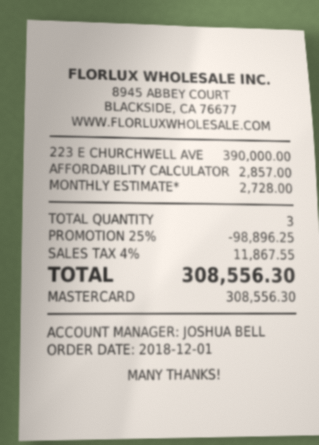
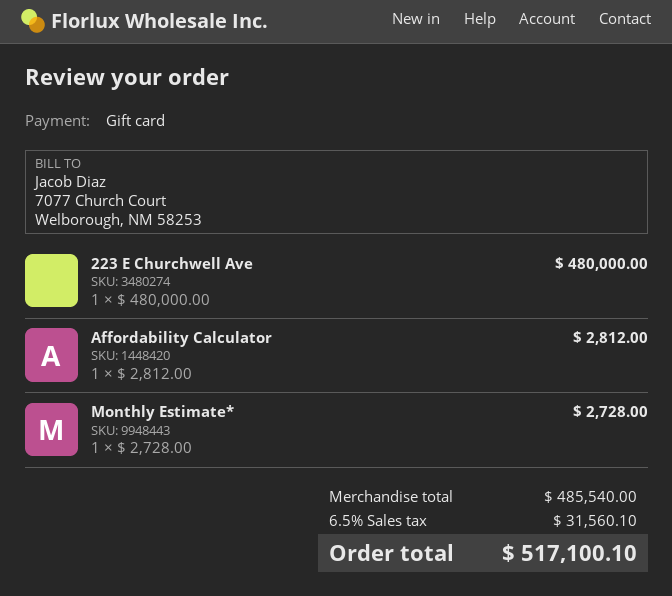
payment method: Mastercard -> gift card
223 E CHURCHWELL AVE: 1 x 390000.00 = 390000.00 -> 1 x 480000.00 = 480000.00
AFFORDABILITY CALCULATOR: 1 x 2857.00 = 2857.00 -> 1 x 2812.00 = 2812.00
discount: 25% = 98896.25 -> none
tax: 4% = 11867.55 -> 6.5% = 31560.10
total: 308556.30 -> 517100.10

